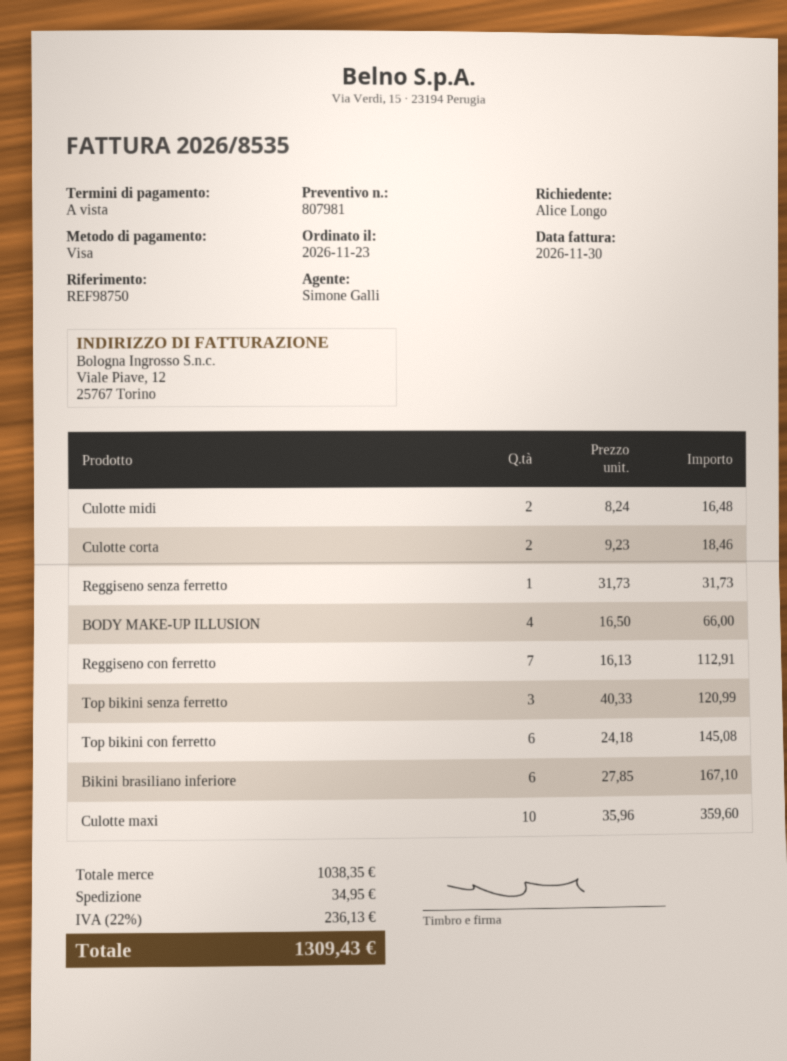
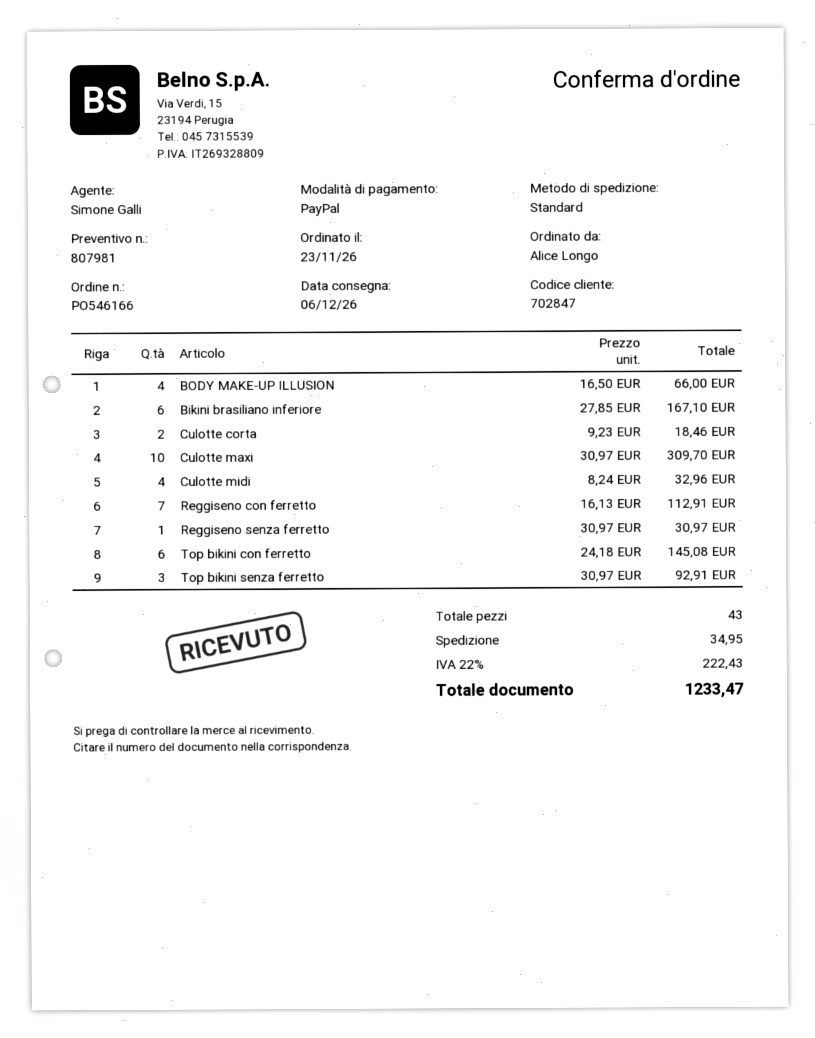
payment method: Visa -> PayPal
Culotte midi: 2 x 8.24 = 16.48 -> 4 x 8.24 = 32.96
Reggiseno senza ferretto: 1 x 31.73 = 31.73 -> 1 x 30.97 = 30.97
Top bikini senza ferretto: 3 x 40.33 = 120.99 -> 3 x 30.97 = 92.91
Culotte maxi: 10 x 35.96 = 359.60 -> 10 x 30.97 = 309.70
tax: 22% = 236.13 -> 22% = 222.43
total: 1309.43 -> 1233.47

